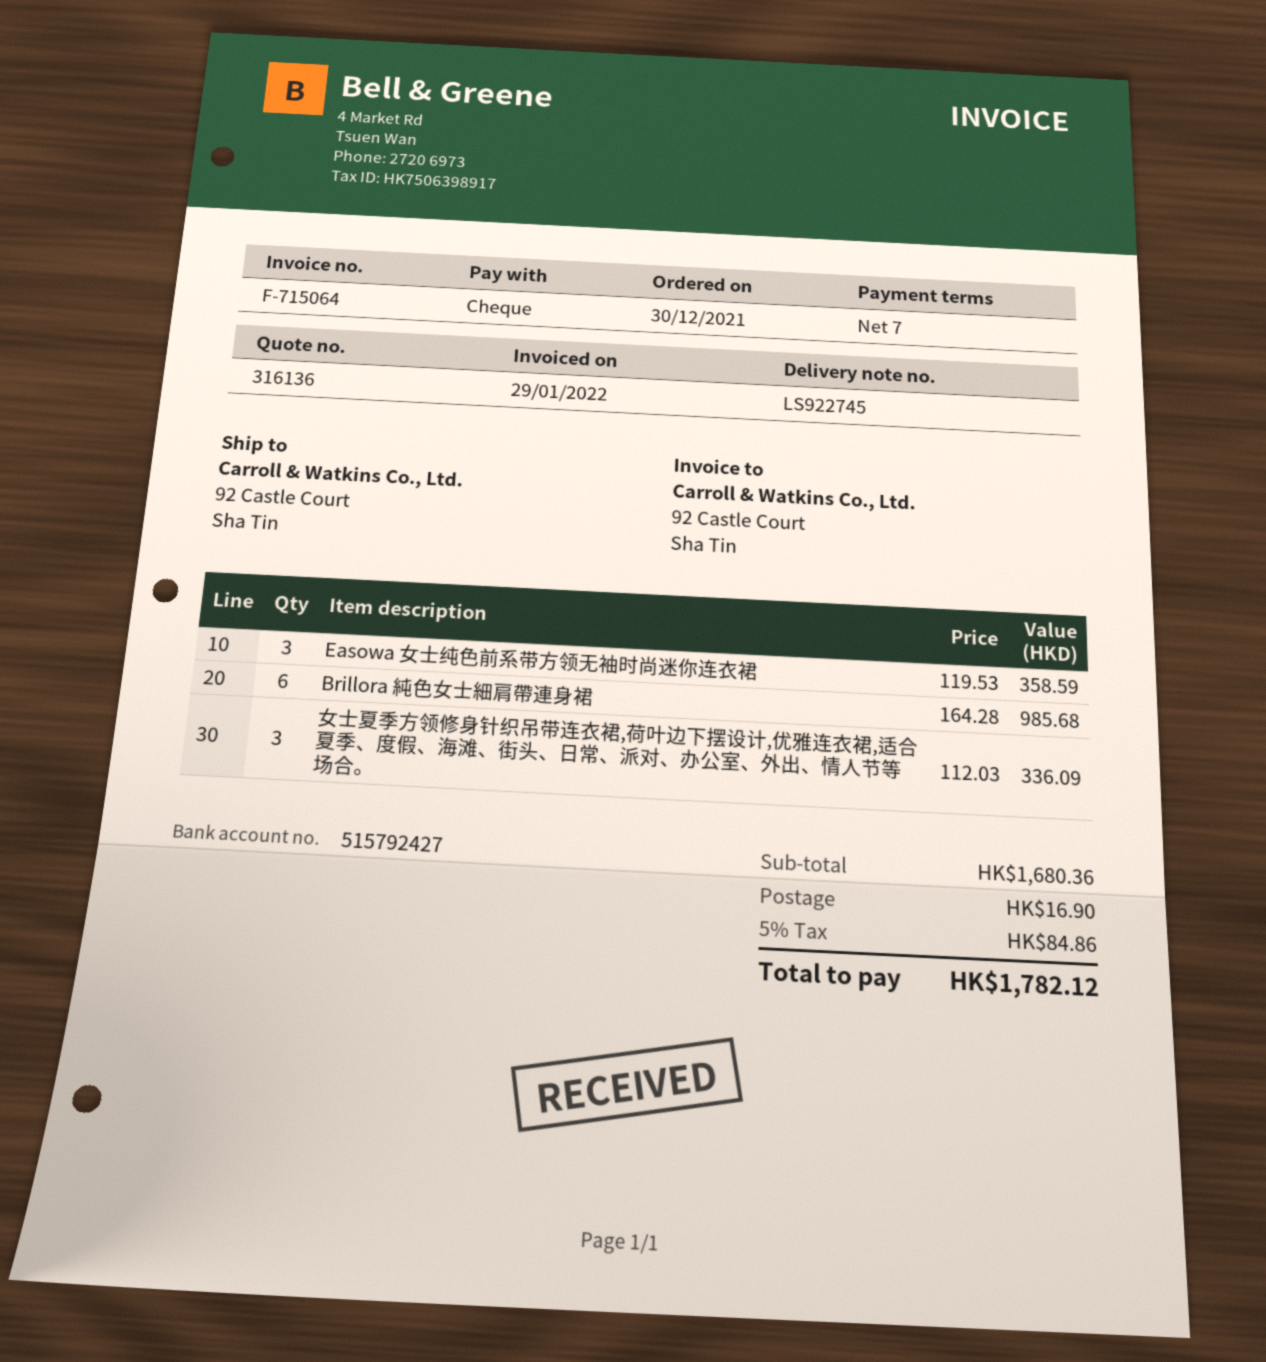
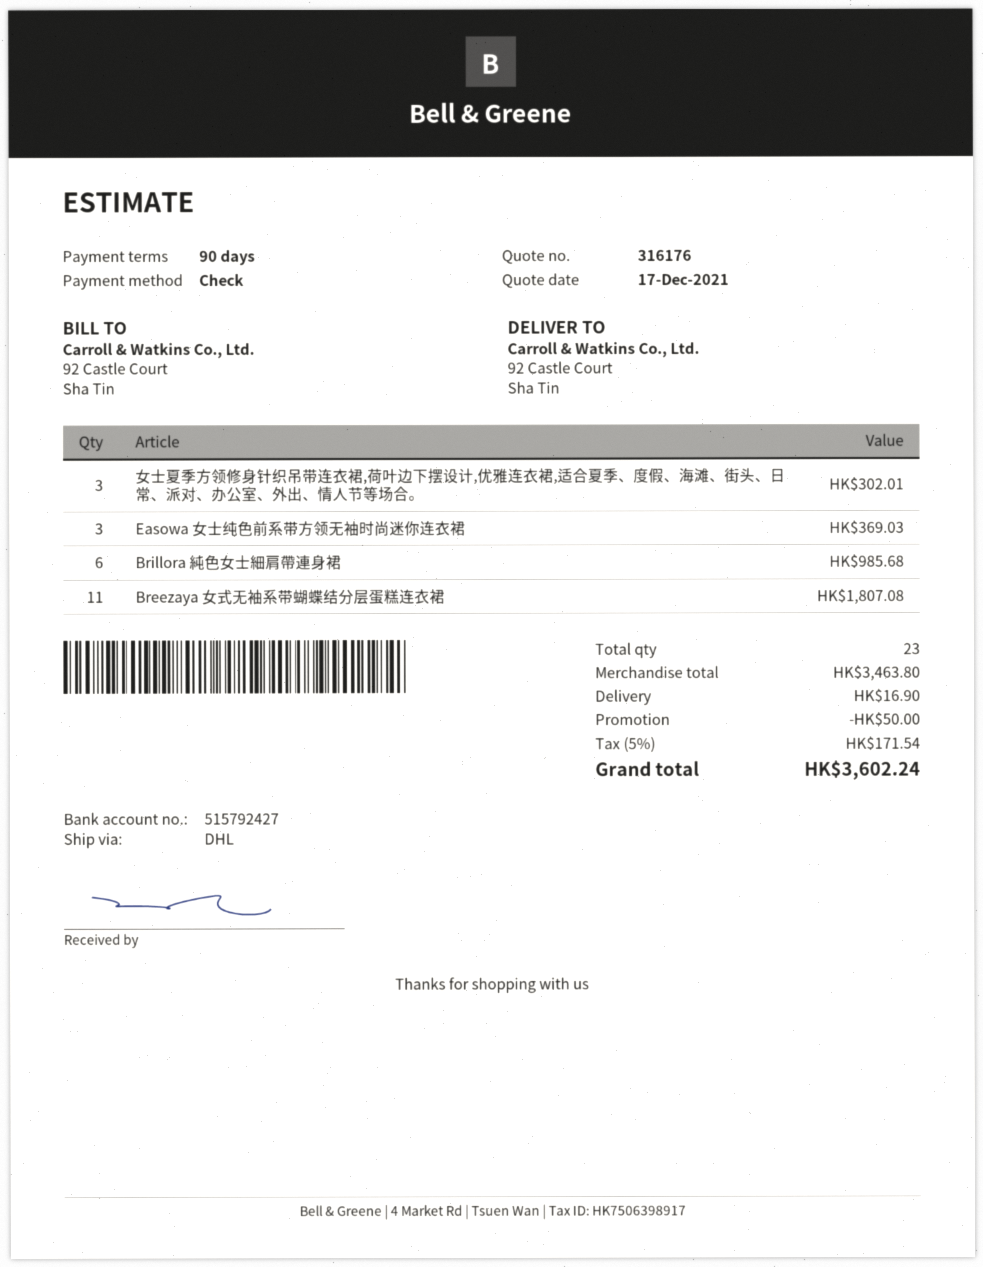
quote number: 316136 -> 316176
payment terms: 7 days -> 90 days
Easowa 女士纯色前系带方领无袖时尚迷你连衣裙: 3 for 358.59 -> 3 for 369.03
女士夏季方领修身针织吊带连衣裙,荷叶边下摆设计,优雅连衣裙,适合夏季、度假、海滩、街头、日常、派对、办公室、外出、情人节等场合。: 3 for 336.09 -> 3 for 302.01
Breezaya 女式无袖系带蝴蝶结分层蛋糕连衣裙: none -> 11 for 1807.08
subtotal: 1680.36 -> 3463.80
discount: none -> 50.00
tax: 5% = 84.86 -> 5% = 171.54
total: 1782.12 -> 3602.24

